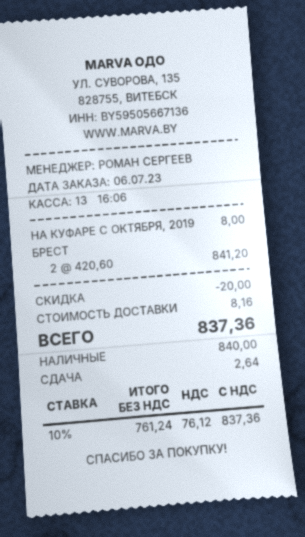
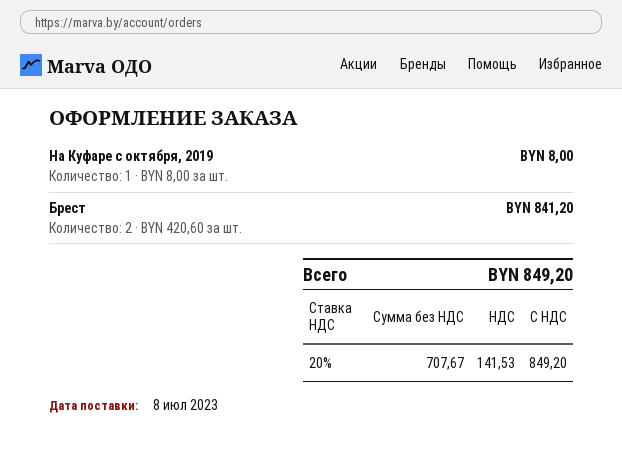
discount: 20.00 -> none
shipping: 8.16 -> none
net: 761.24 -> 707.67
tax: 10% = 76.12 -> 20% = 141.53
total: 837.36 -> 849.20

